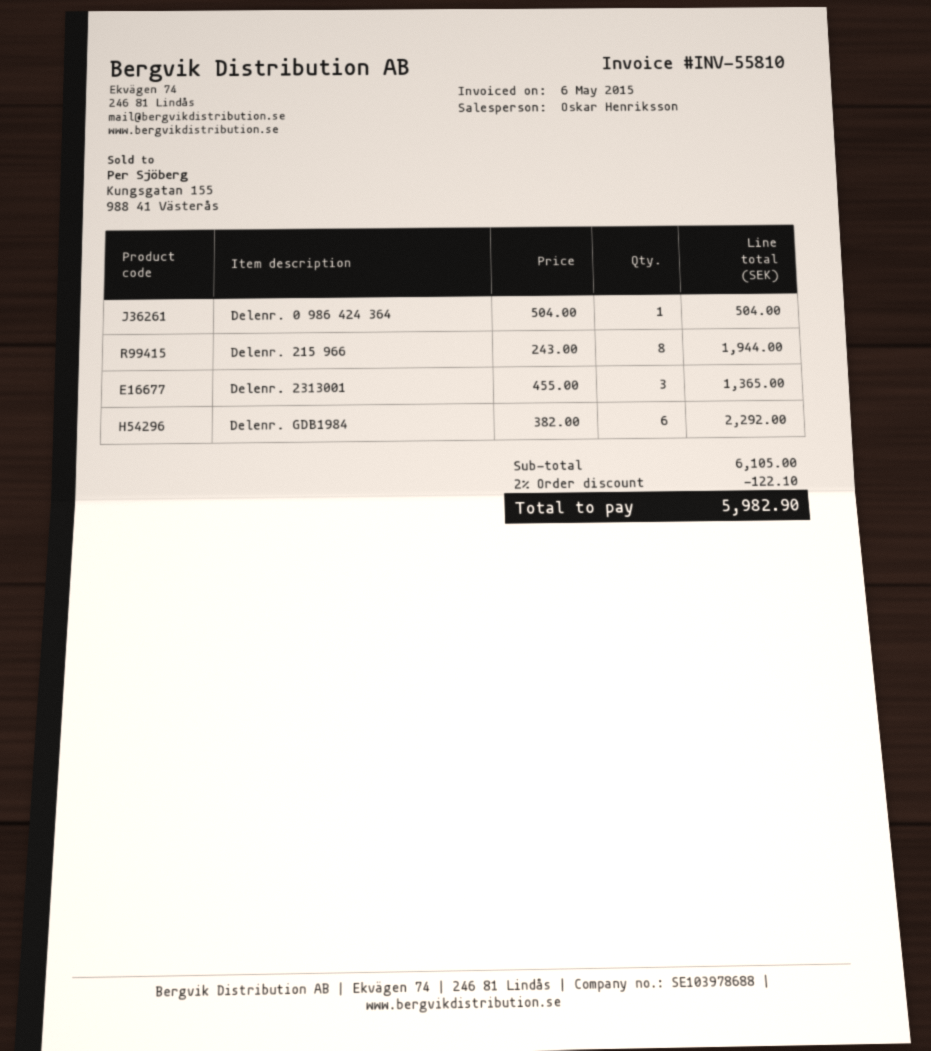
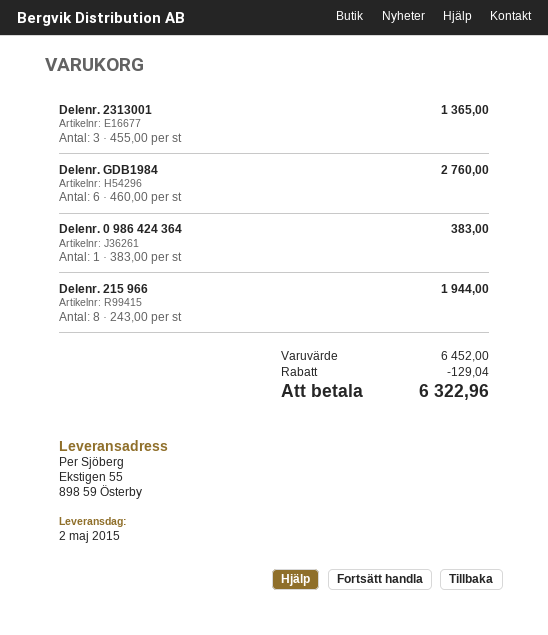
Delenr. 0 986 424 364: 1 x 504.00 = 504.00 -> 1 x 383.00 = 383.00
Delenr. GDB1984: 6 x 382.00 = 2292.00 -> 6 x 460.00 = 2760.00
subtotal: 6105.00 -> 6452.00
discount: 122.10 -> 129.04
total: 5982.90 -> 6322.96

